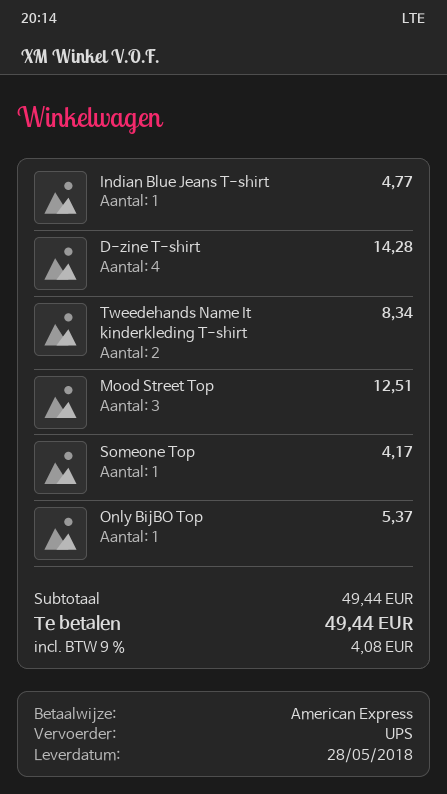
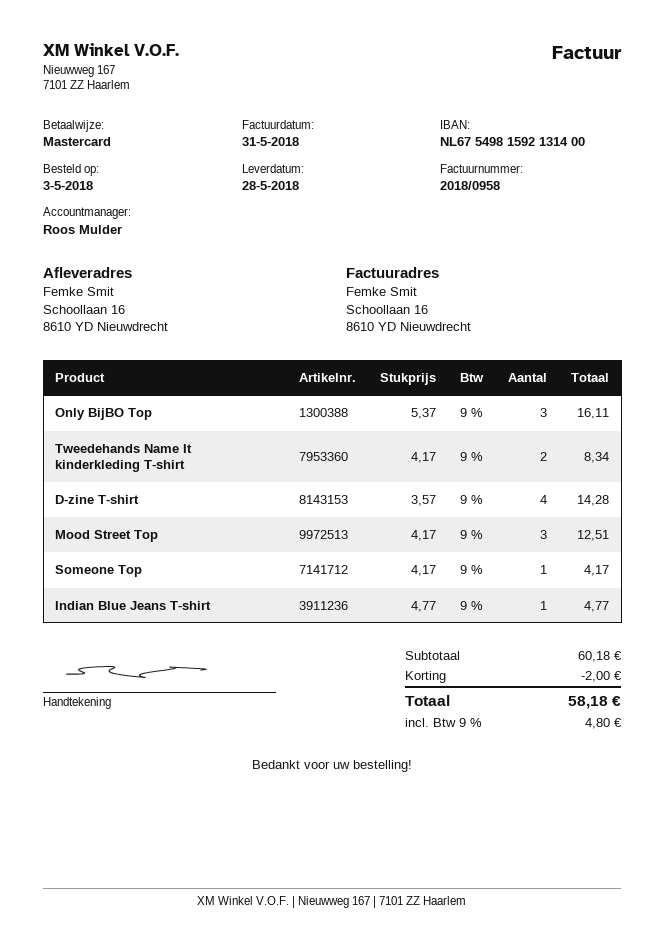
payment method: American Express -> Mastercard
Only BijBO Top: 1 for 5.37 -> 3 for 16.11
subtotal: 49.44 -> 60.18
discount: none -> 2.00
tax: 9% = 4.08 -> 9% = 4.80
total: 49.44 -> 58.18

